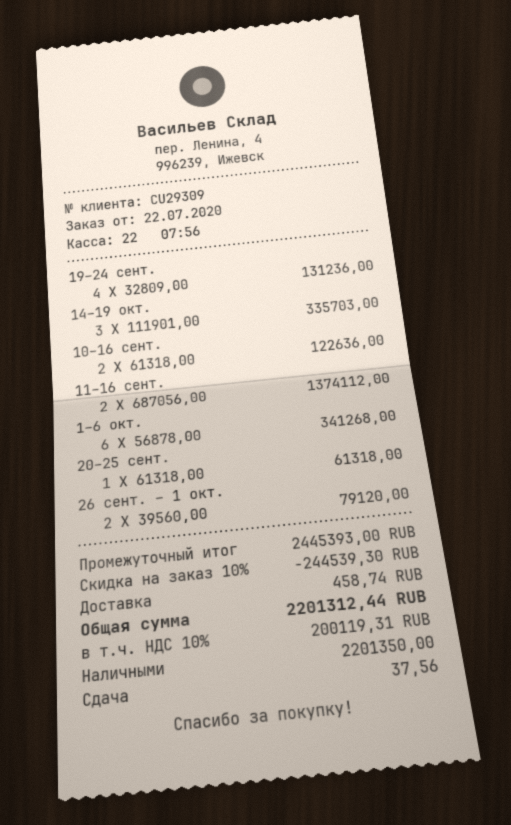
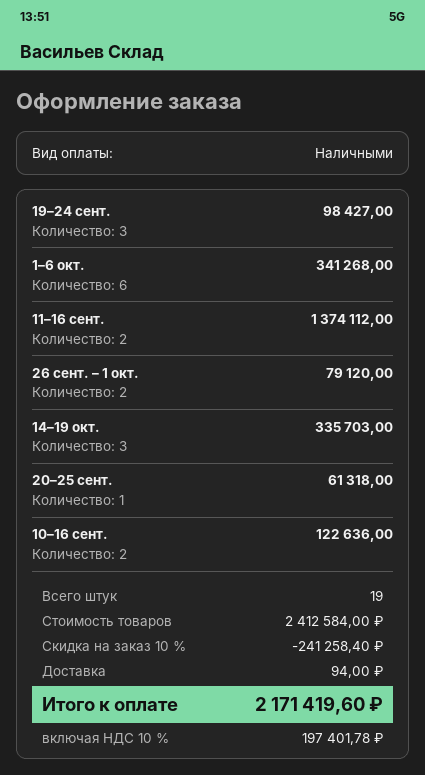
19–24 сент.: 4 for 131236.00 -> 3 for 98427.00
subtotal: 2445393.00 -> 2412584.00
discount: 10% = 244539.30 -> 10% = 241258.40
shipping: 458.74 -> 94.00
tax: 10% = 200119.31 -> 10% = 197401.78
total: 2201312.44 -> 2171419.60

